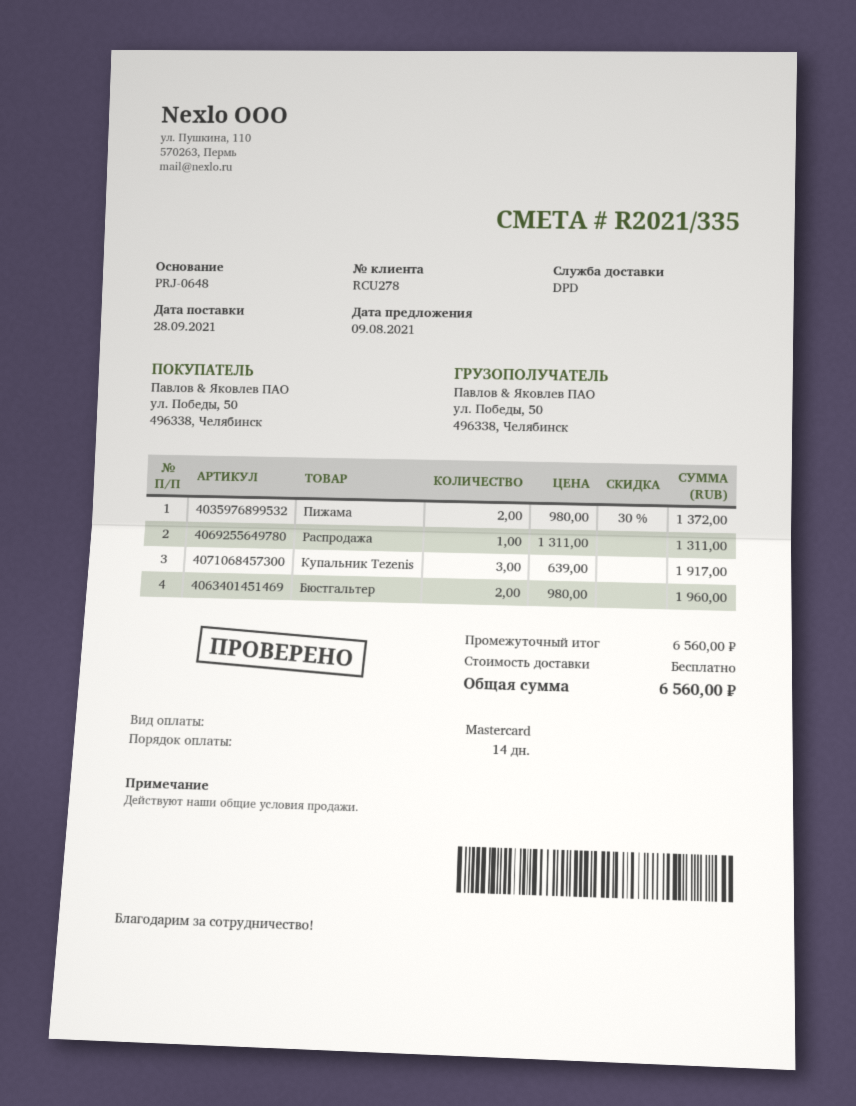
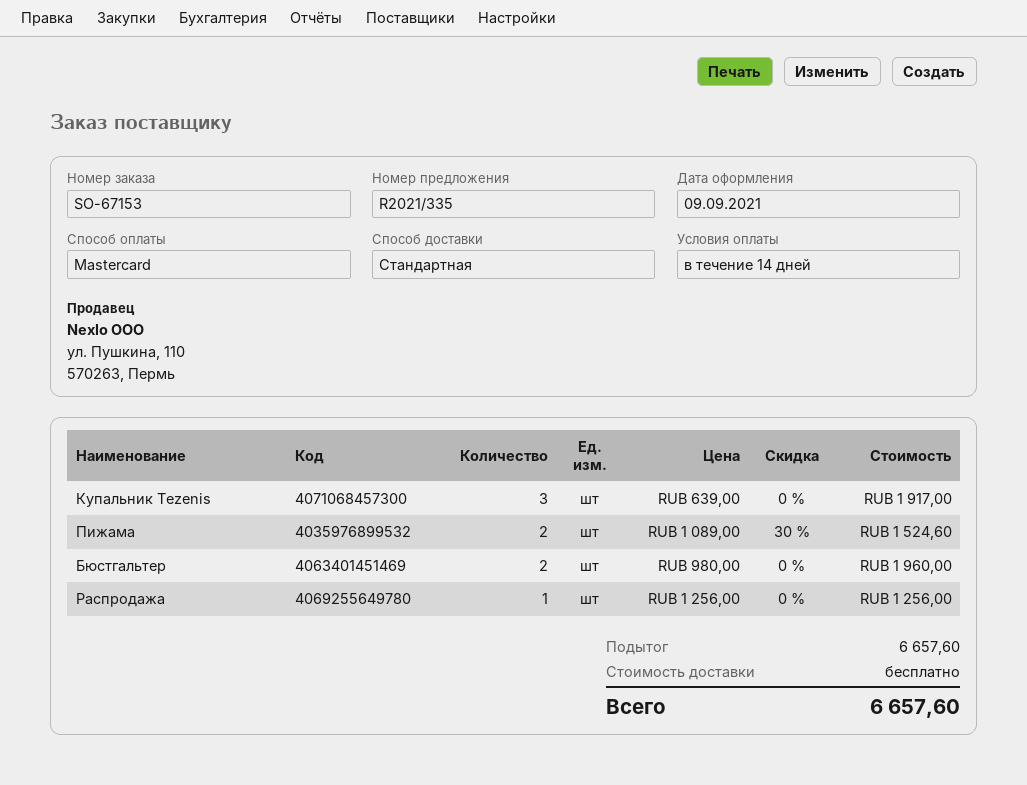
shipping method: DPD -> standard
Пижама: 2 x 980.00 - 30% = 1372.00 -> 2 x 1089.00 - 30% = 1524.60
Распродажа: 1 x 1311.00 = 1311.00 -> 1 x 1256.00 = 1256.00
subtotal: 6560.00 -> 6657.60
total: 6560.00 -> 6657.60

